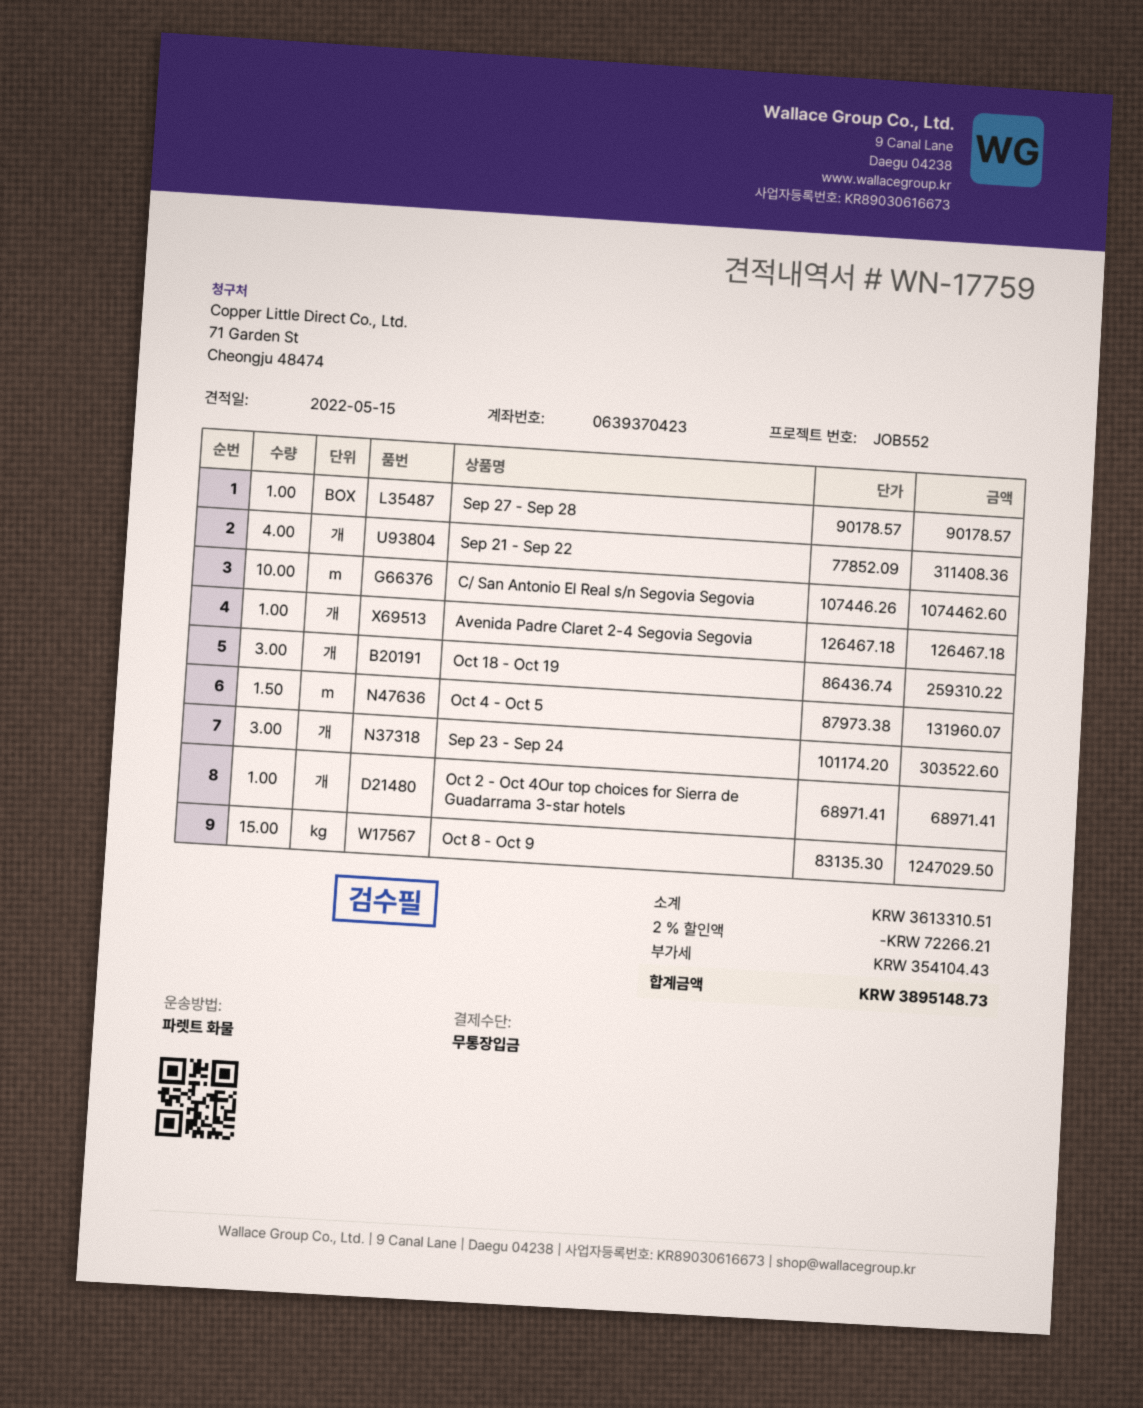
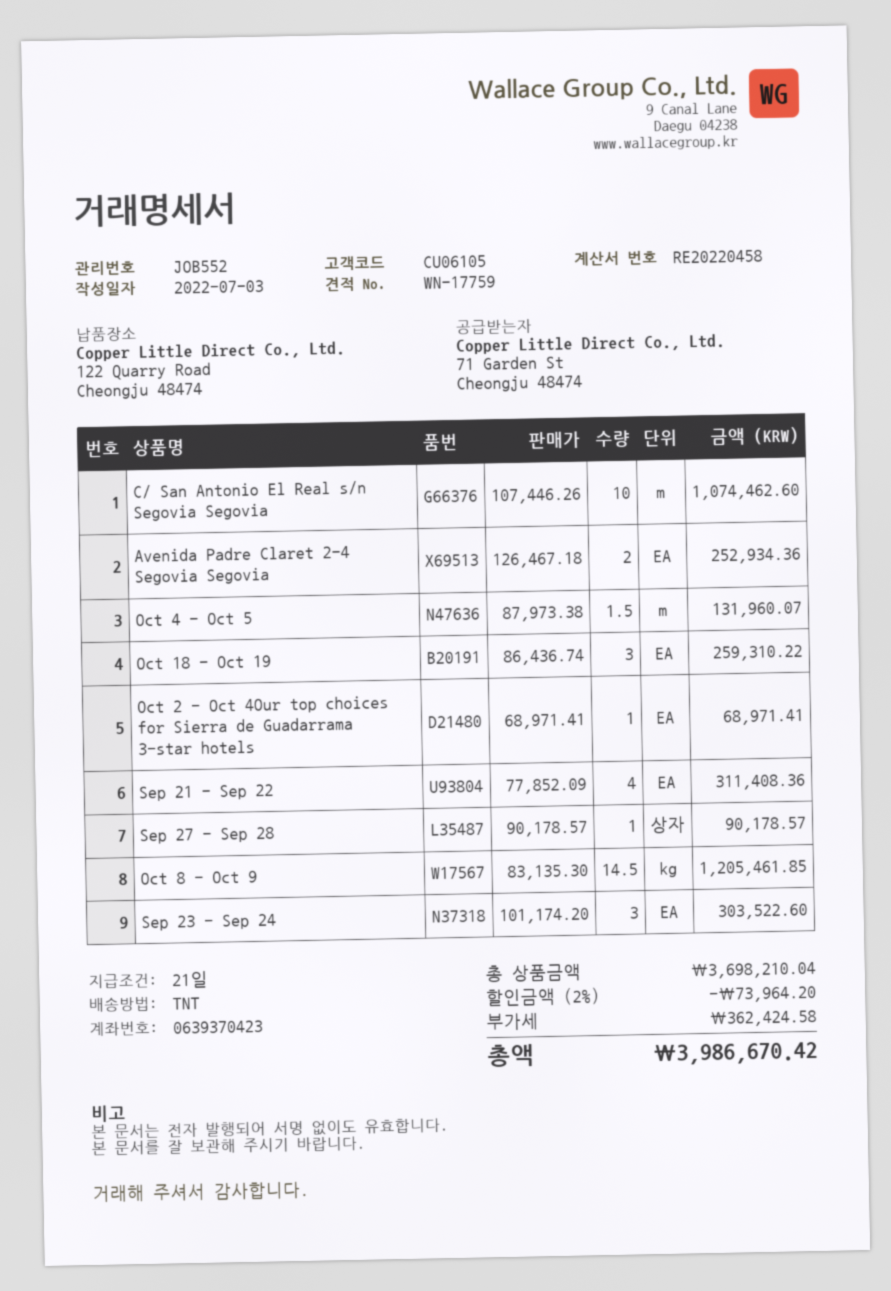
shipping method: pallet freight -> TNT
Avenida Padre Claret 2-4 Segovia Segovia: 1 x 126467.18 = 126467.18 -> 2 x 126467.18 = 252934.36
Oct 8 - Oct 9: 15 x 83135.30 = 1247029.50 -> 14.5 x 83135.30 = 1205461.85
subtotal: 3613310.51 -> 3698210.04
discount: 2% = 72266.21 -> 2% = 73964.20
tax: 354104.43 -> 362424.58
total: 3895148.73 -> 3986670.42

